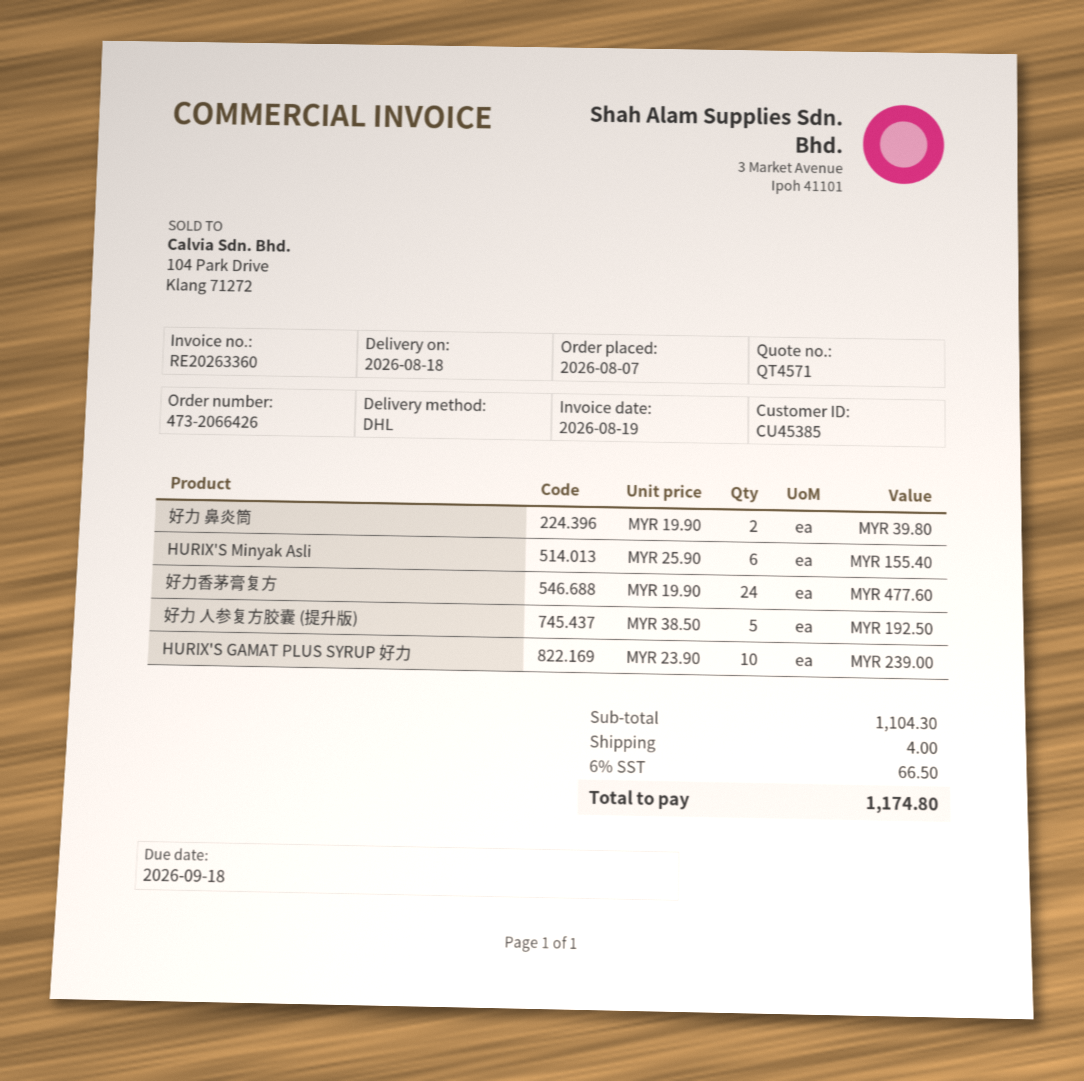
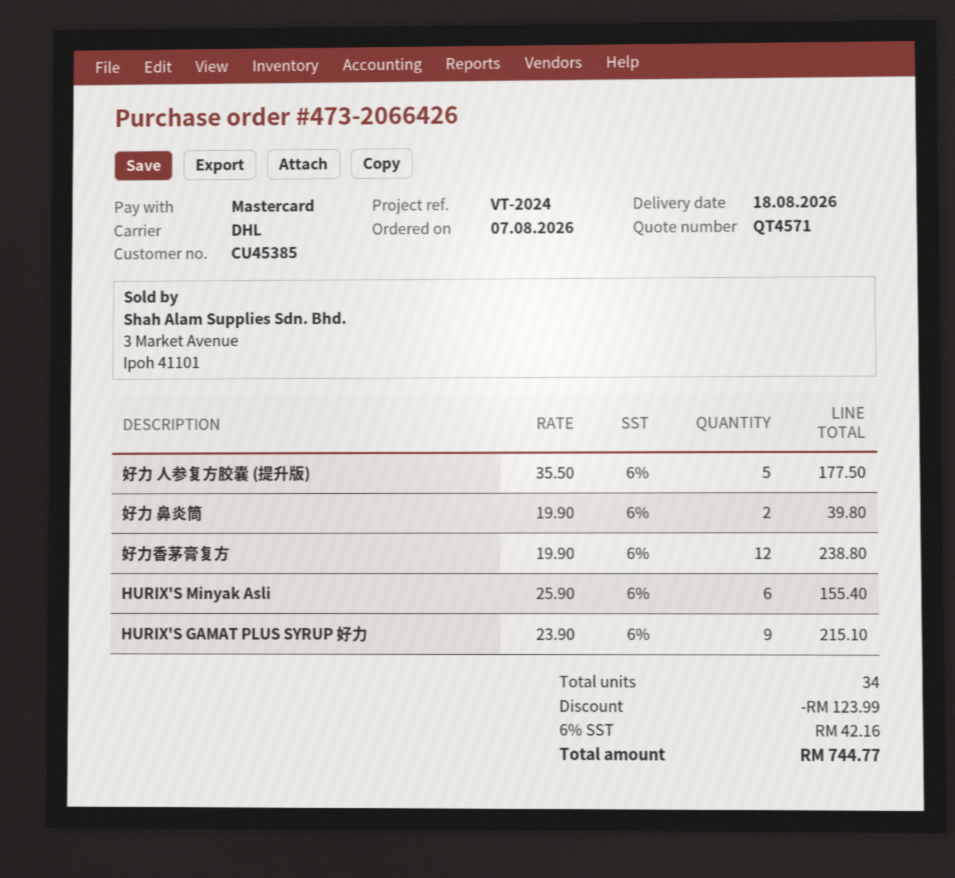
好力香茅膏复方: 24 x 19.90 = 477.60 -> 12 x 19.90 = 238.80
好力 人参复方胶囊 (提升版): 5 x 38.50 = 192.50 -> 5 x 35.50 = 177.50
HURIX'S GAMAT PLUS SYRUP 好力: 10 x 23.90 = 239.00 -> 9 x 23.90 = 215.10
discount: none -> 123.99
shipping: 4.00 -> none
tax: 6% = 66.50 -> 6% = 42.16
total: 1174.80 -> 744.77

